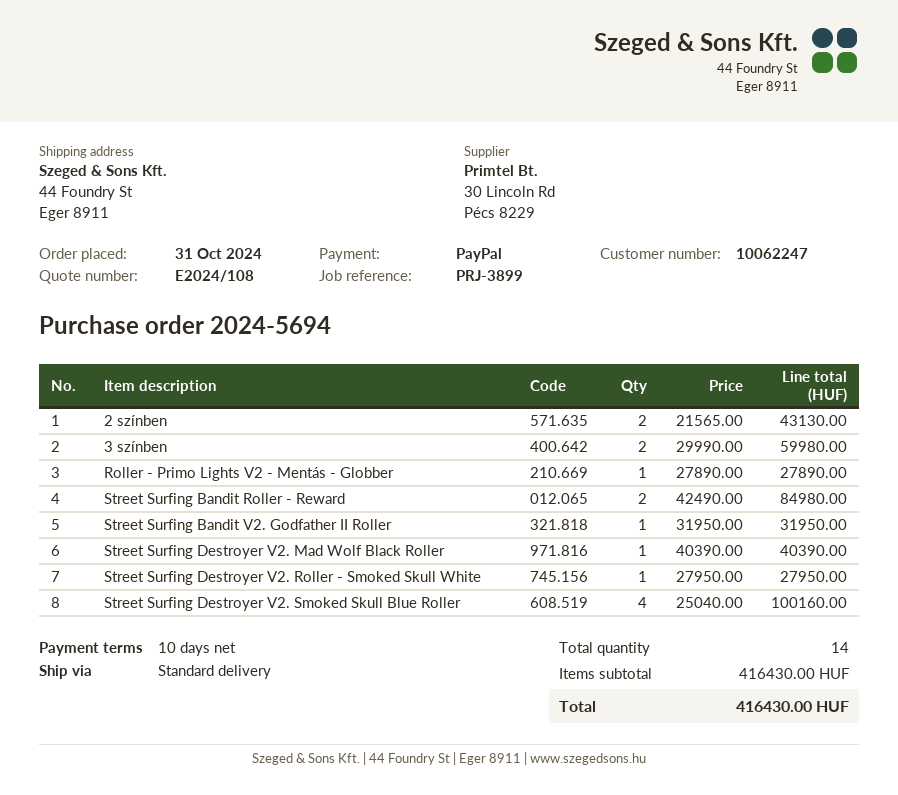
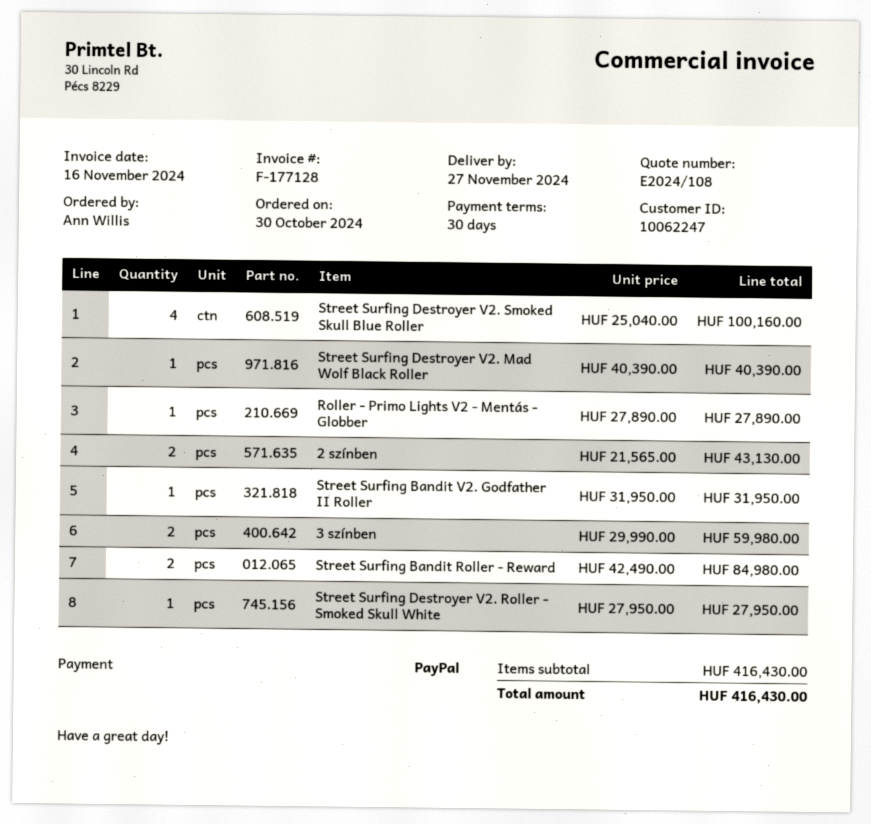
order date: 2024-10-31 -> 2024-10-30
payment terms: 10 days -> 30 days

